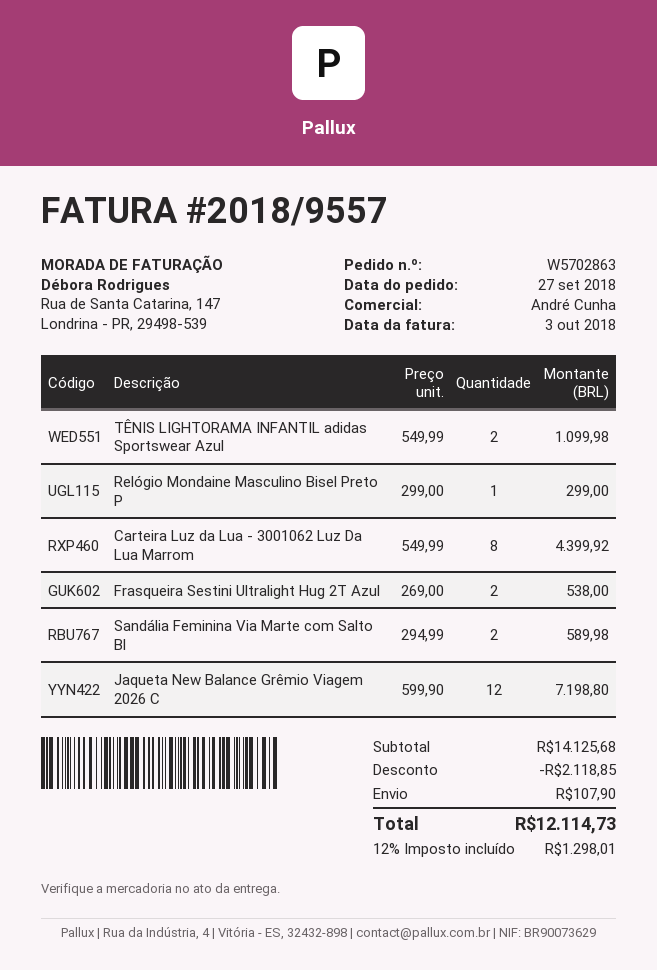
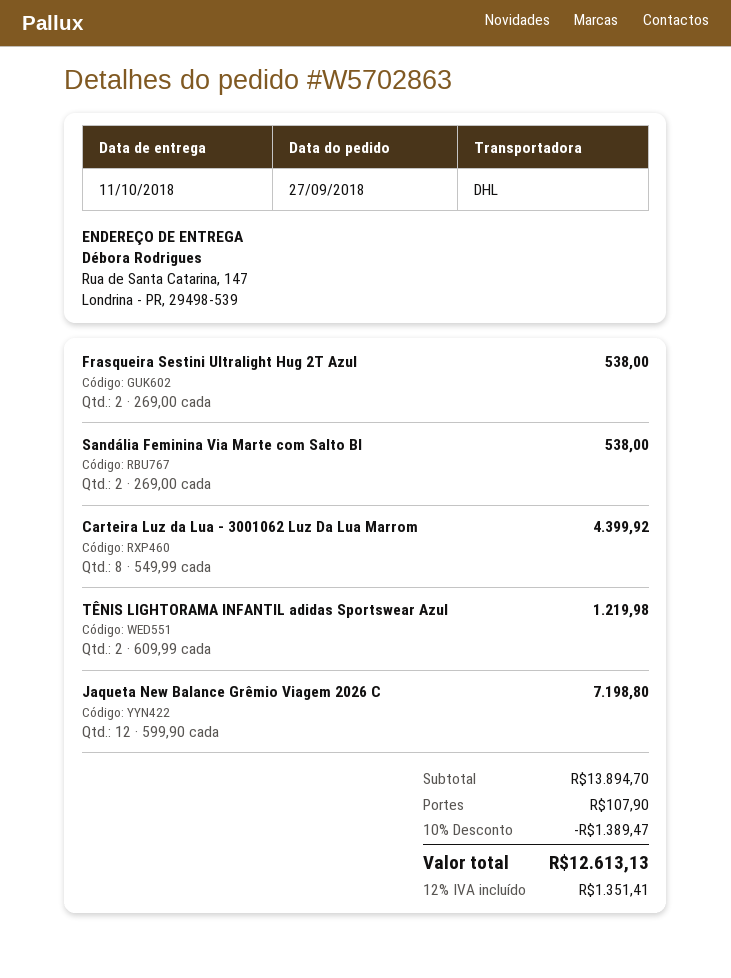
TÊNIS LIGHTORAMA INFANTIL adidas Sportswear Azul: 2 x 549.99 = 1099.98 -> 2 x 609.99 = 1219.98
Relógio Mondaine Masculino Bisel Preto P: 1 x 299.00 = 299.00 -> none
Sandália Feminina Via Marte com Salto Bl: 2 x 294.99 = 589.98 -> 2 x 269.00 = 538.00
subtotal: 14125.68 -> 13894.70
discount: 2118.85 -> 1389.47
tax: 12% = 1298.01 -> 12% = 1351.41
total: 12114.73 -> 12613.13

